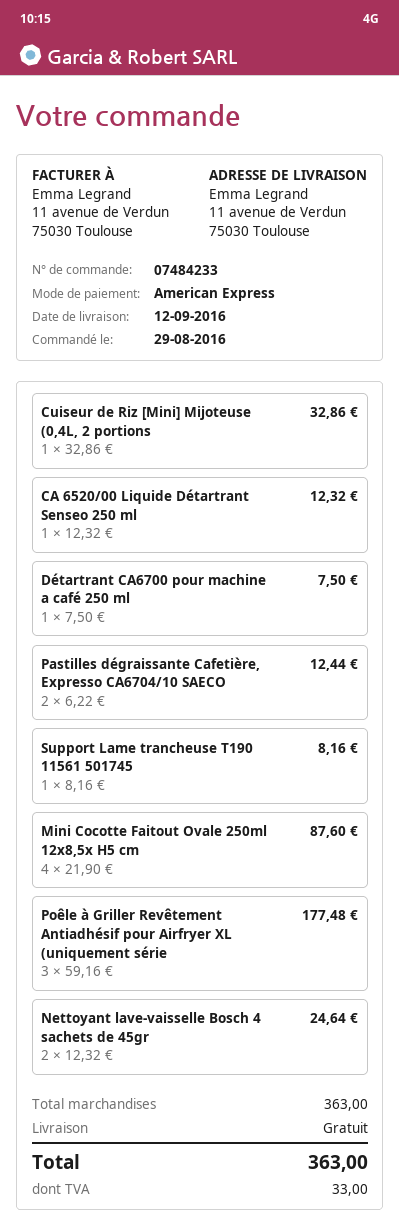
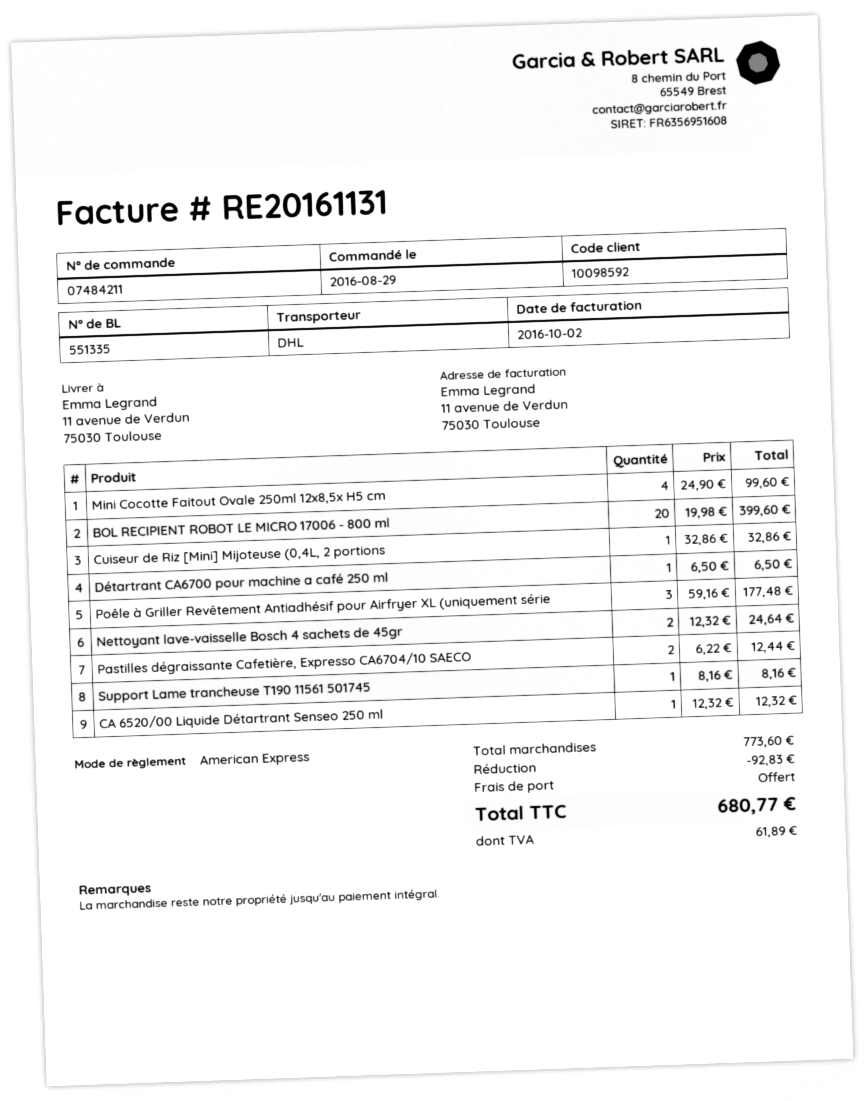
order number: 07484233 -> 07484211
Détartrant CA6700 pour machine a café 250 ml: 1 x 7.50 = 7.50 -> 1 x 6.50 = 6.50
Mini Cocotte Faitout Ovale 250ml 12x8,5x H5 cm: 4 x 21.90 = 87.60 -> 4 x 24.90 = 99.60
BOL RECIPIENT ROBOT LE MICRO 17006 - 800 ml: none -> 20 x 19.98 = 399.60
subtotal: 363.00 -> 773.60
discount: none -> 92.83
tax: 33.00 -> 61.89
total: 363.00 -> 680.77

